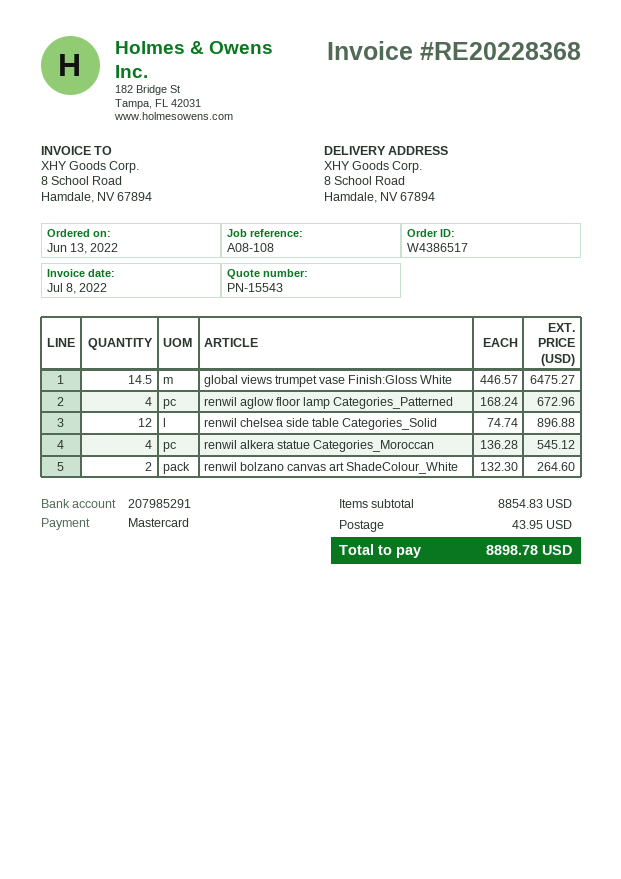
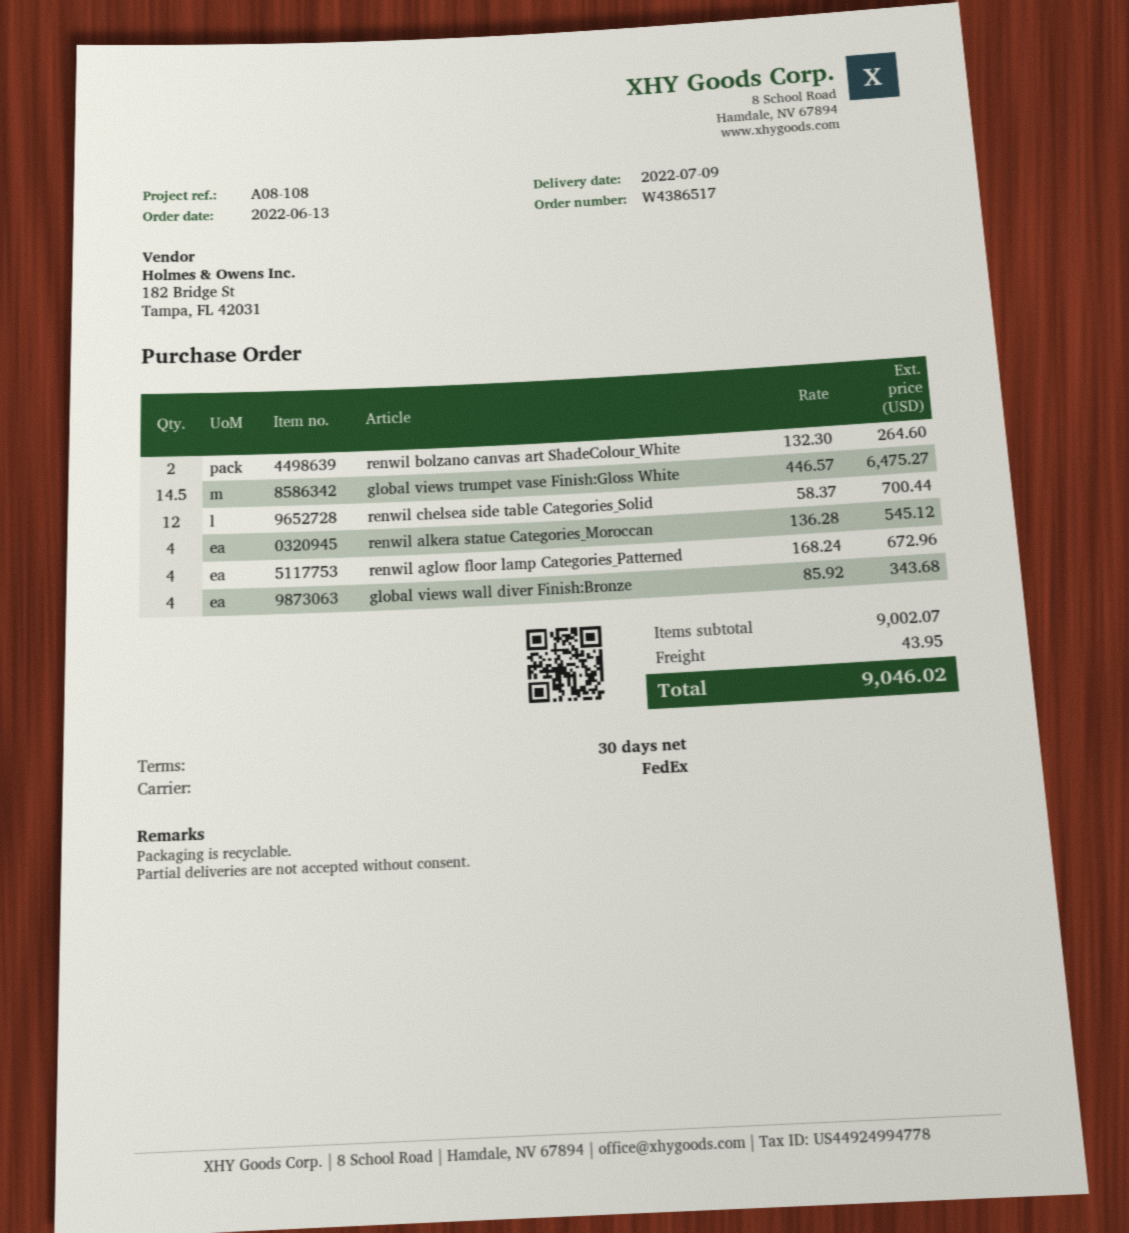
renwil chelsea side table Categories_Solid: 12 x 74.74 = 896.88 -> 12 x 58.37 = 700.44
global views wall diver Finish:Bronze: none -> 4 x 85.92 = 343.68
subtotal: 8854.83 -> 9002.07
total: 8898.78 -> 9046.02

